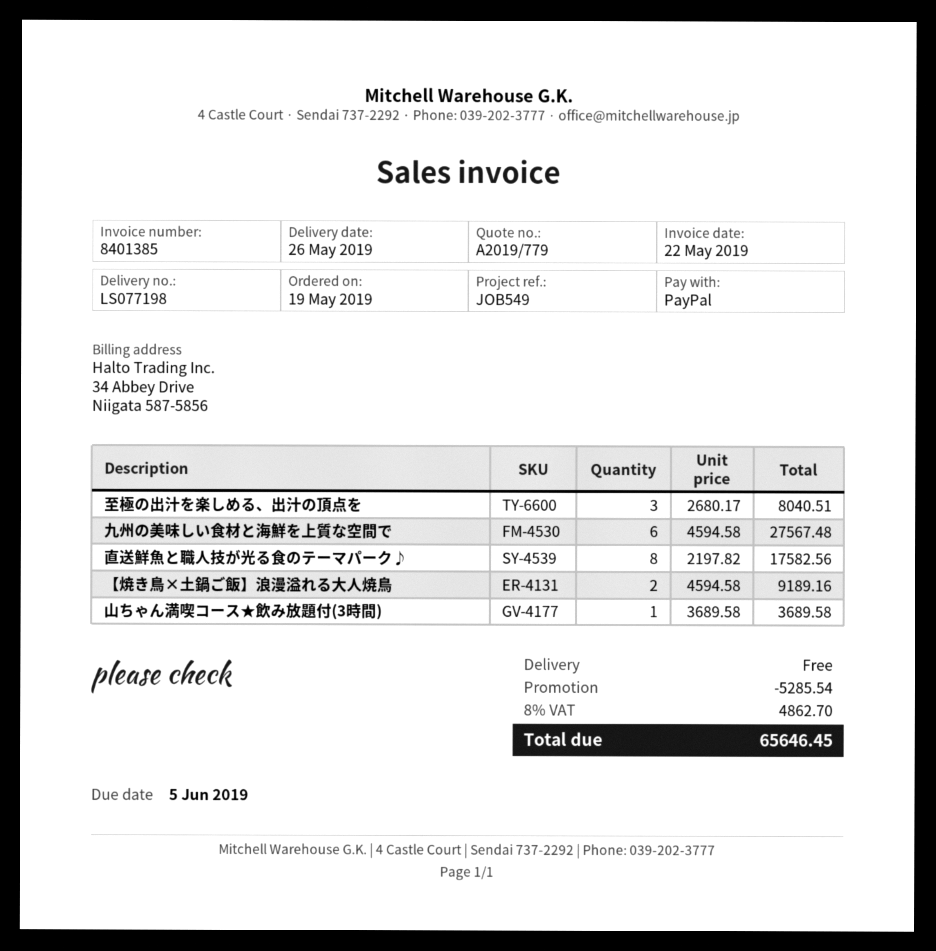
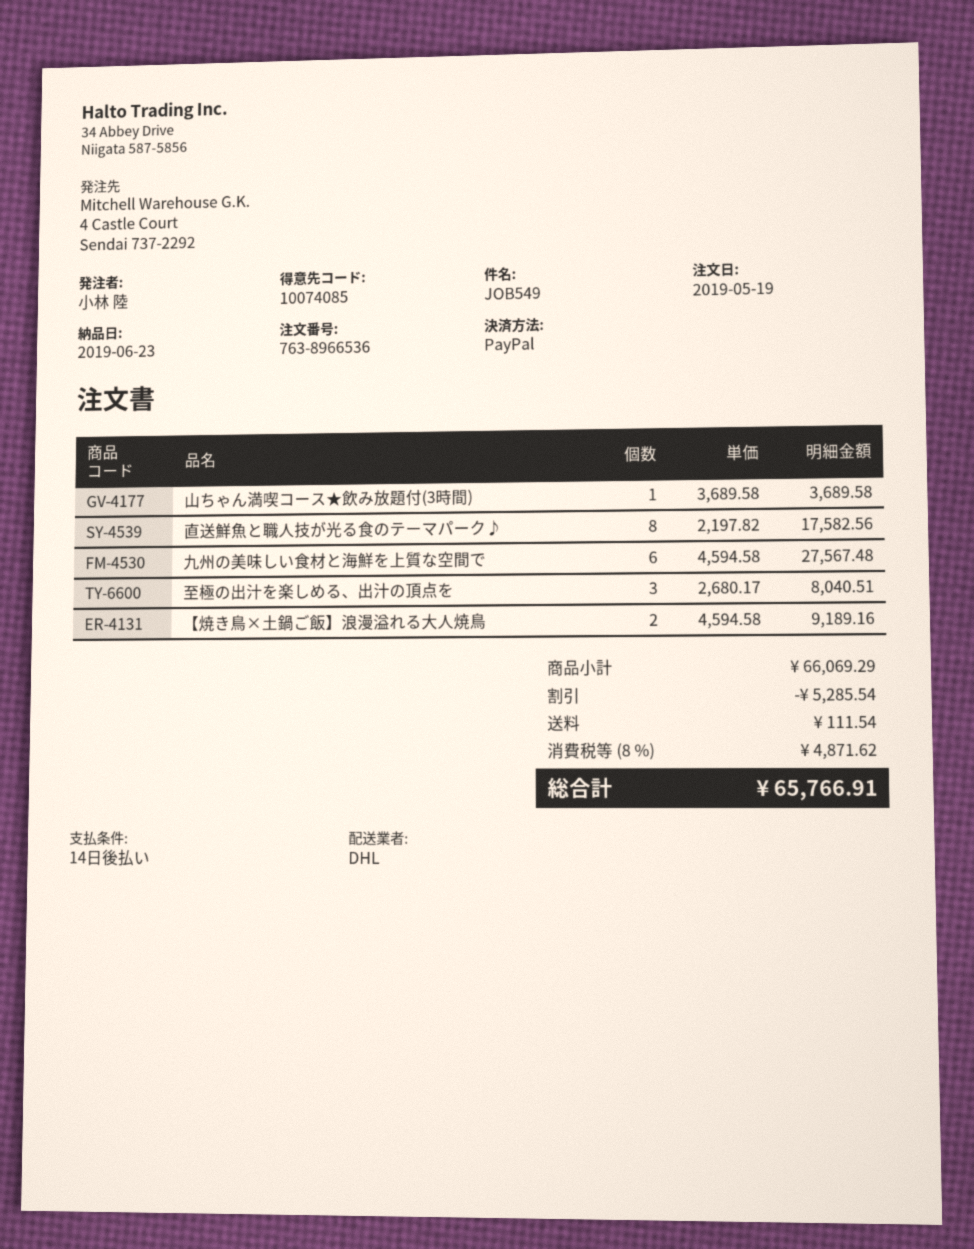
delivery date: 2019-05-26 -> 2019-06-23
shipping: 0.00 -> 111.54
tax: 8% = 4862.70 -> 8% = 4871.62
total: 65646.45 -> 65766.91

